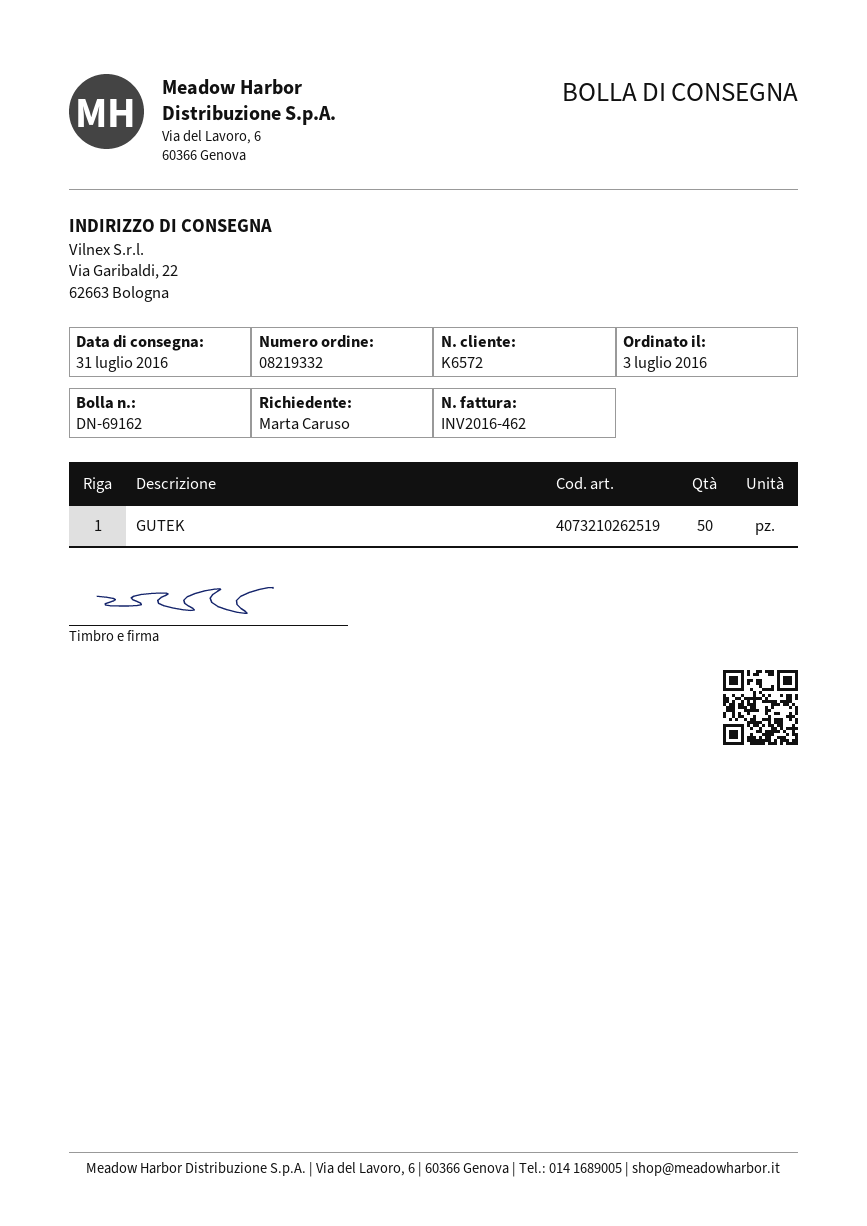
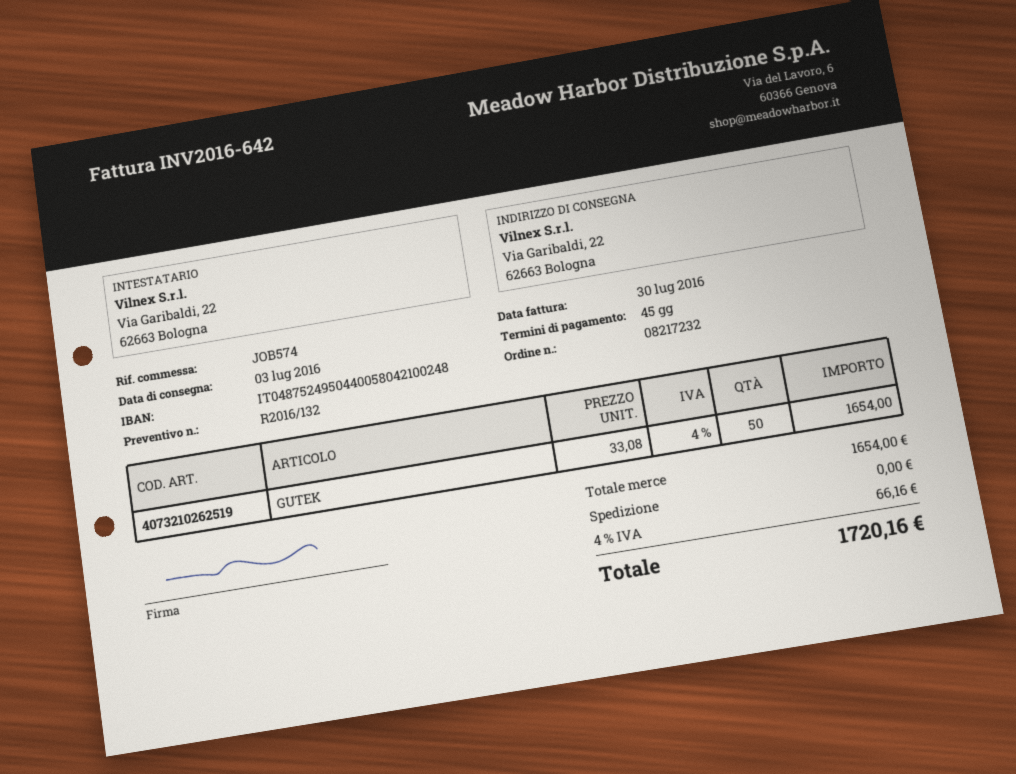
order number: 08219332 -> 08217232
delivery date: 2016-07-31 -> 2016-07-03
invoice number: INV2016-462 -> INV2016-642

